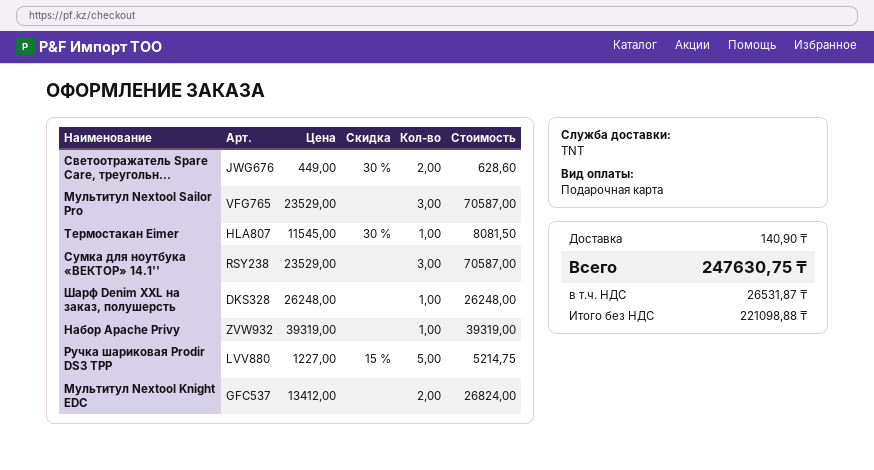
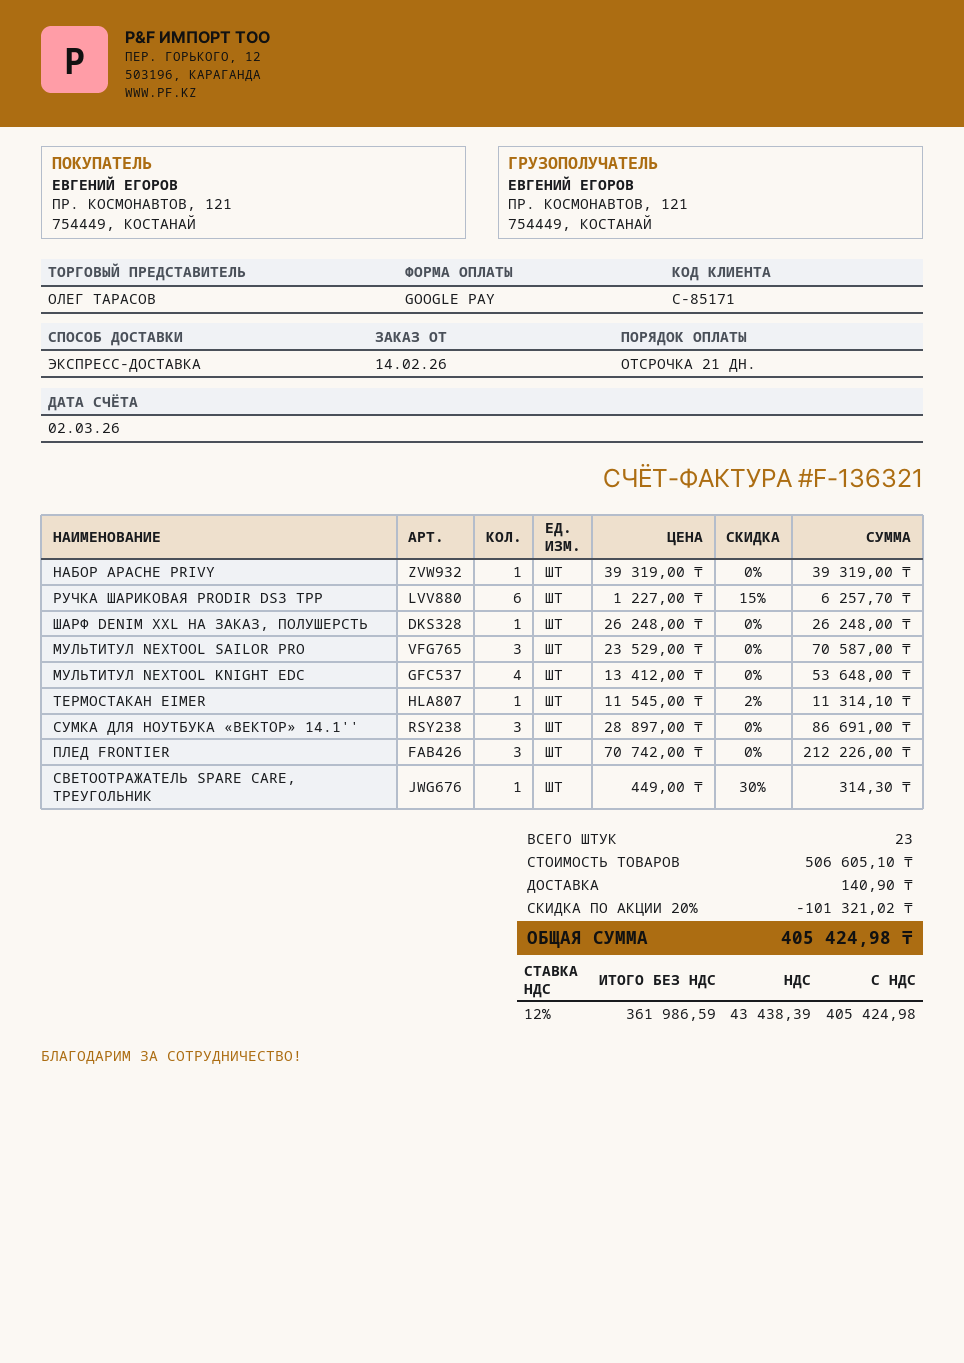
payment method: gift card -> Google Pay
shipping method: TNT -> express
Светоотражатель Spare Care, треугольн...: 2 x 449.00 - 30% = 628.60 -> 1 x 449.00 - 30% = 314.30
Термостакан Eimer: 1 x 11545.00 - 30% = 8081.50 -> 1 x 11545.00 - 2% = 11314.10
Сумка для ноутбука «ВЕКТОР» 14.1'': 3 x 23529.00 = 70587.00 -> 3 x 28897.00 = 86691.00
Ручка шариковая Prodir DS3 TPP: 5 x 1227.00 - 15% = 5214.75 -> 6 x 1227.00 - 15% = 6257.70
Мультитул Nextool Knight EDC: 2 x 13412.00 = 26824.00 -> 4 x 13412.00 = 53648.00
ПЛЕД FRONTIER: none -> 3 x 70742.00 = 212226.00
discount: none -> 20% = 101321.02
net: 221098.88 -> 361986.59
tax: 26531.87 -> 43438.39
total: 247630.75 -> 405424.98

